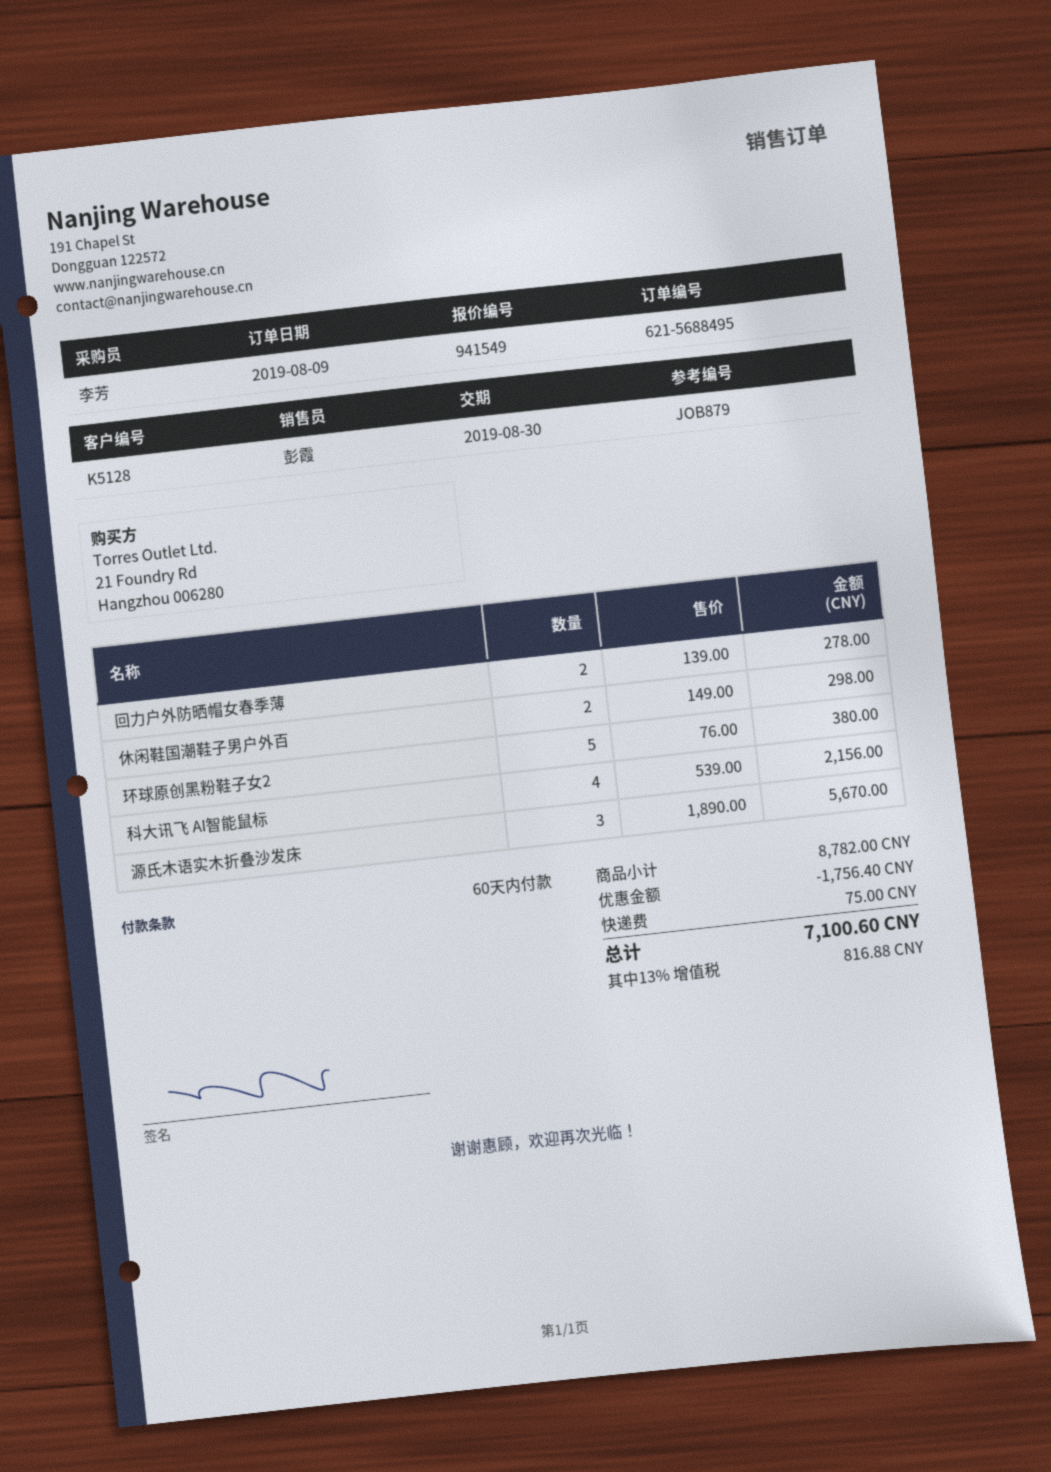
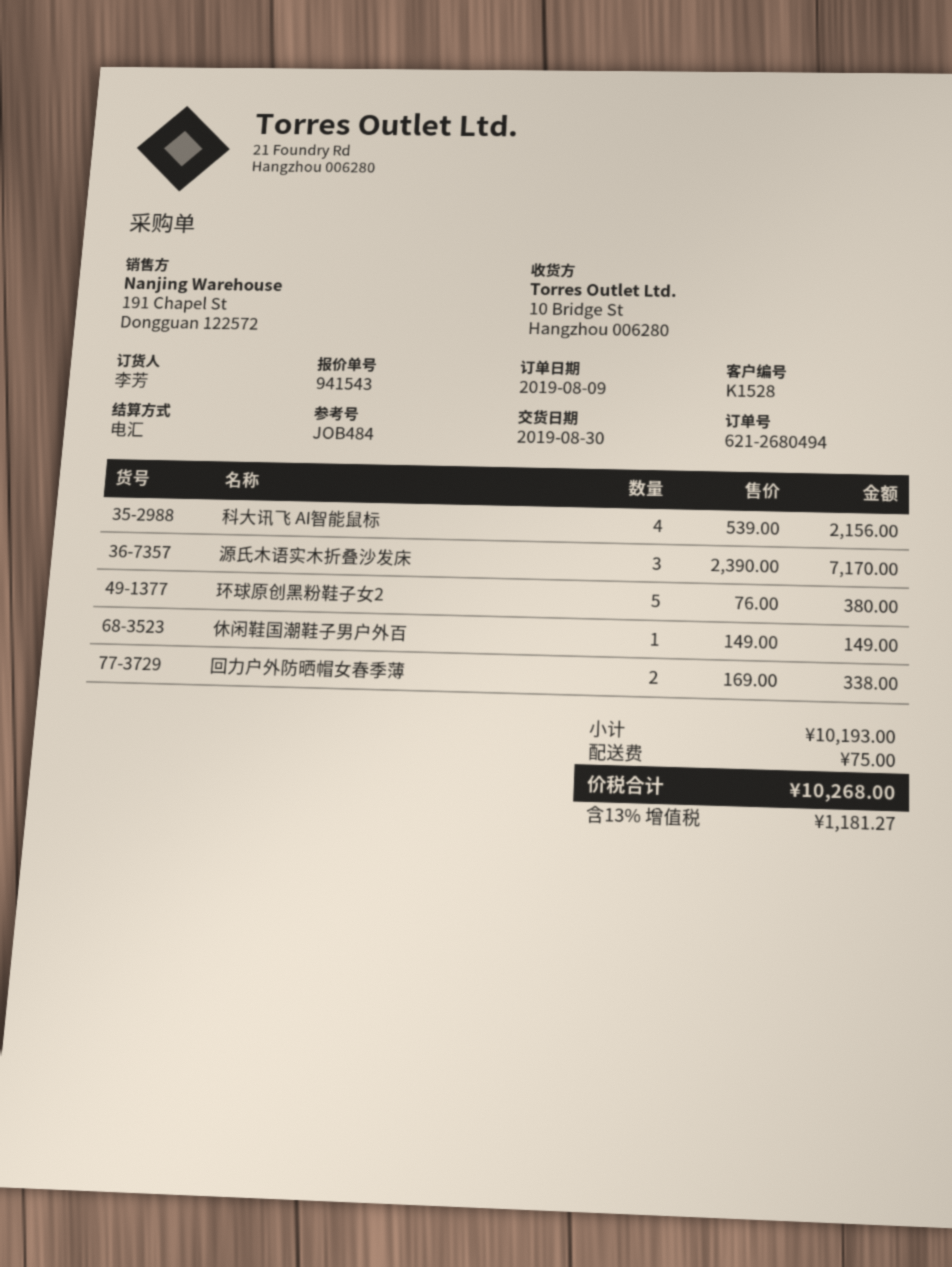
quote number: 941549 -> 941543
order number: 621-5688495 -> 621-2680494
customer number: K5128 -> K1528
reference: JOB879 -> JOB484
回力户外防晒帽女春季薄: 2 x 139.00 = 278.00 -> 2 x 169.00 = 338.00
休闲鞋国潮鞋子男户外百: 2 x 149.00 = 298.00 -> 1 x 149.00 = 149.00
源氏木语实木折叠沙发床: 3 x 1890.00 = 5670.00 -> 3 x 2390.00 = 7170.00
subtotal: 8782.00 -> 10193.00
discount: 1756.40 -> none
tax: 13% = 816.88 -> 13% = 1181.27
total: 7100.60 -> 10268.00

